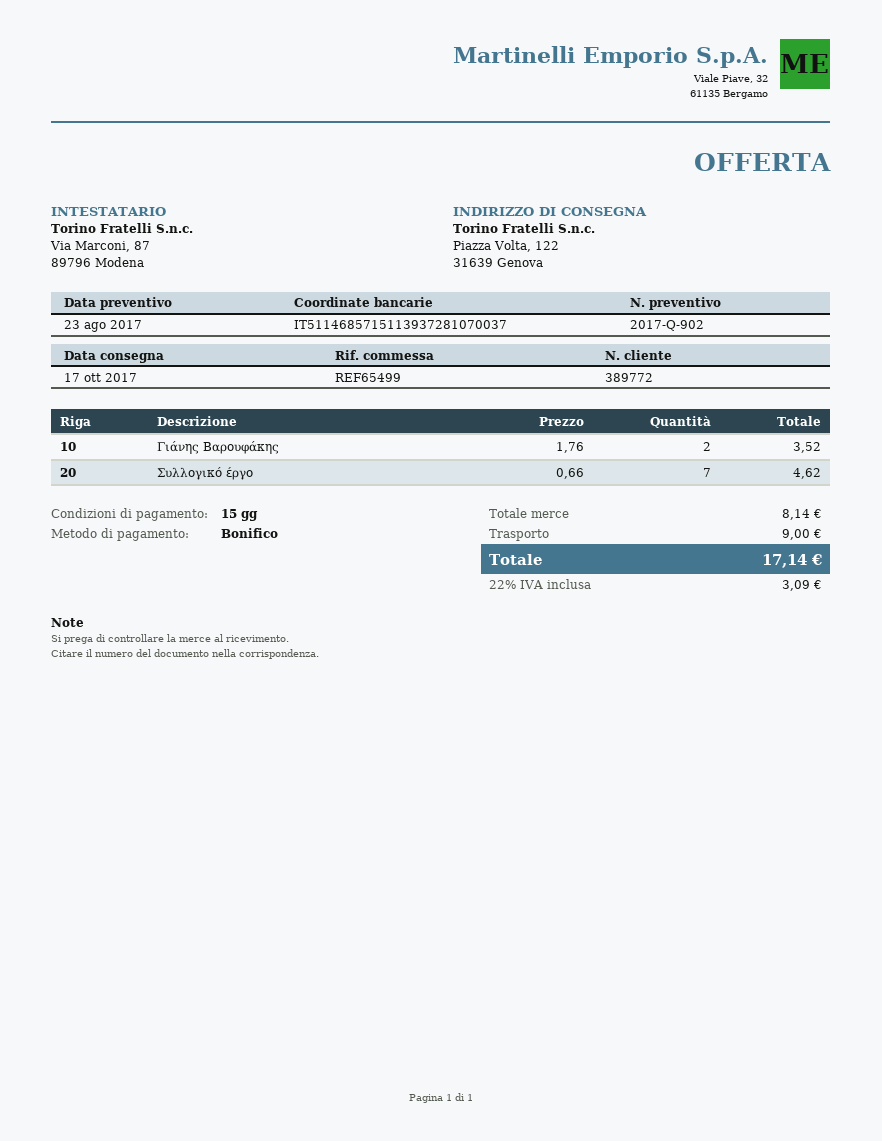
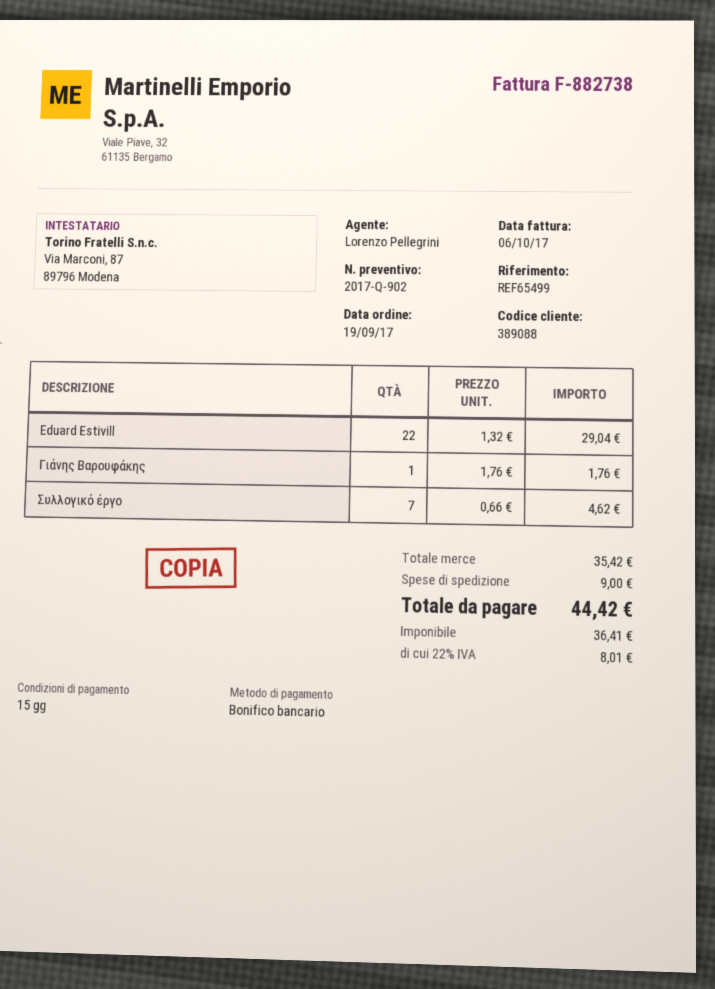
customer number: 389772 -> 389088
Γιάνης Βαρουφάκης: 2 x 1.76 = 3.52 -> 1 x 1.76 = 1.76
Eduard Estivill: none -> 22 x 1.32 = 29.04
subtotal: 8.14 -> 35.42
tax: 22% = 3.09 -> 22% = 8.01
total: 17.14 -> 44.42

